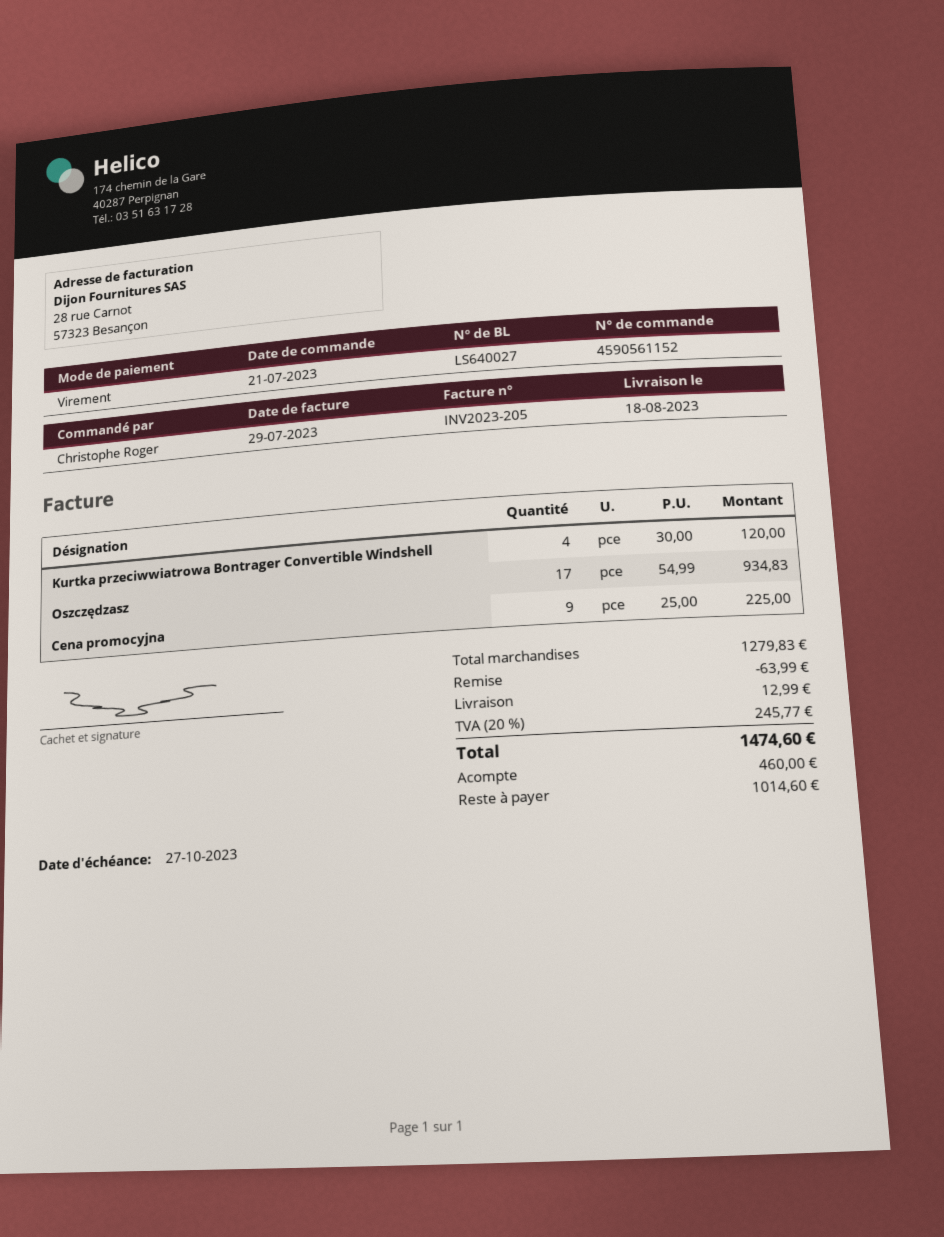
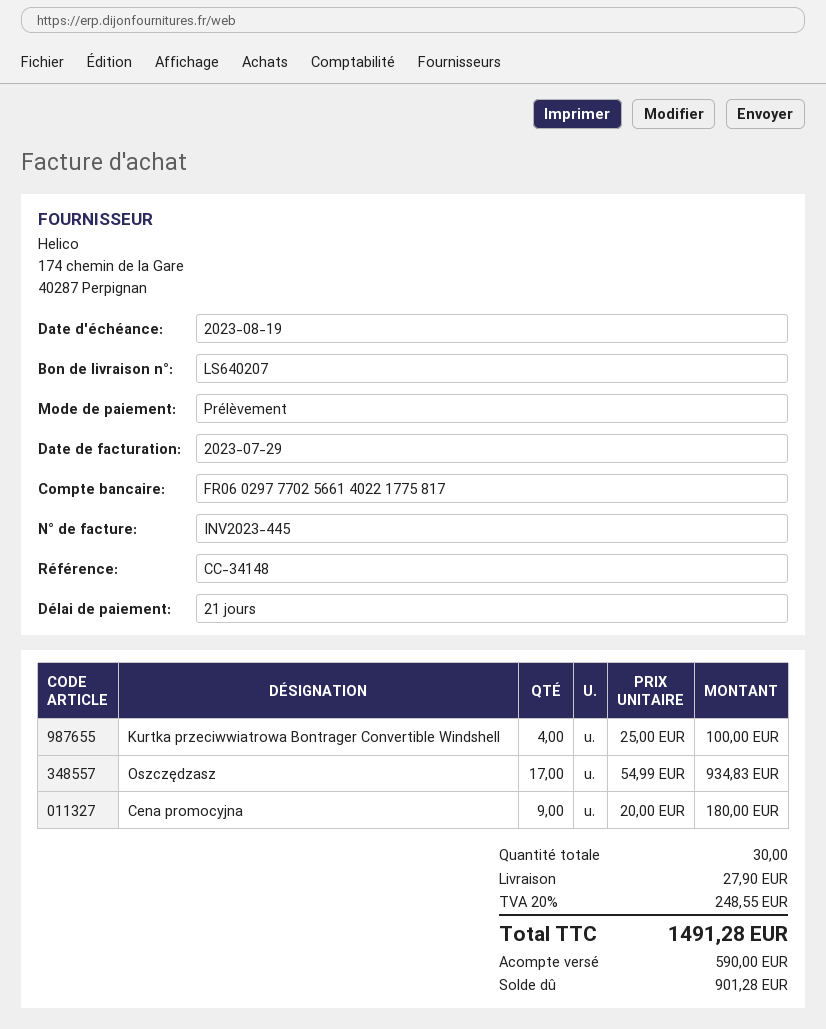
delivery note number: LS640027 -> LS640207
invoice number: INV2023-205 -> INV2023-445
due date: 2023-10-27 -> 2023-08-19
payment method: bank transfer -> direct debit
Kurtka przeciwwiatrowa Bontrager Convertible Windshell: 4 x 30.00 = 120.00 -> 4 x 25.00 = 100.00
Cena promocyjna: 9 x 25.00 = 225.00 -> 9 x 20.00 = 180.00
discount: 63.99 -> none
shipping: 12.99 -> 27.90
tax: 20% = 245.77 -> 20% = 248.55
total: 1474.60 -> 1491.28
deposit: 460.00 -> 590.00
balance: 1014.60 -> 901.28

